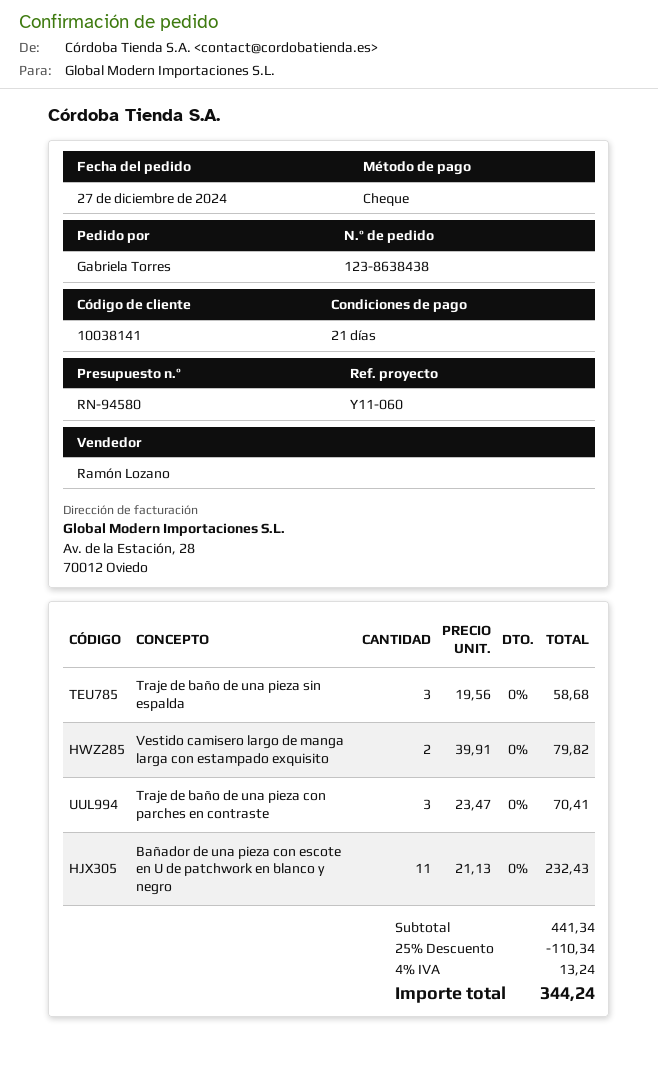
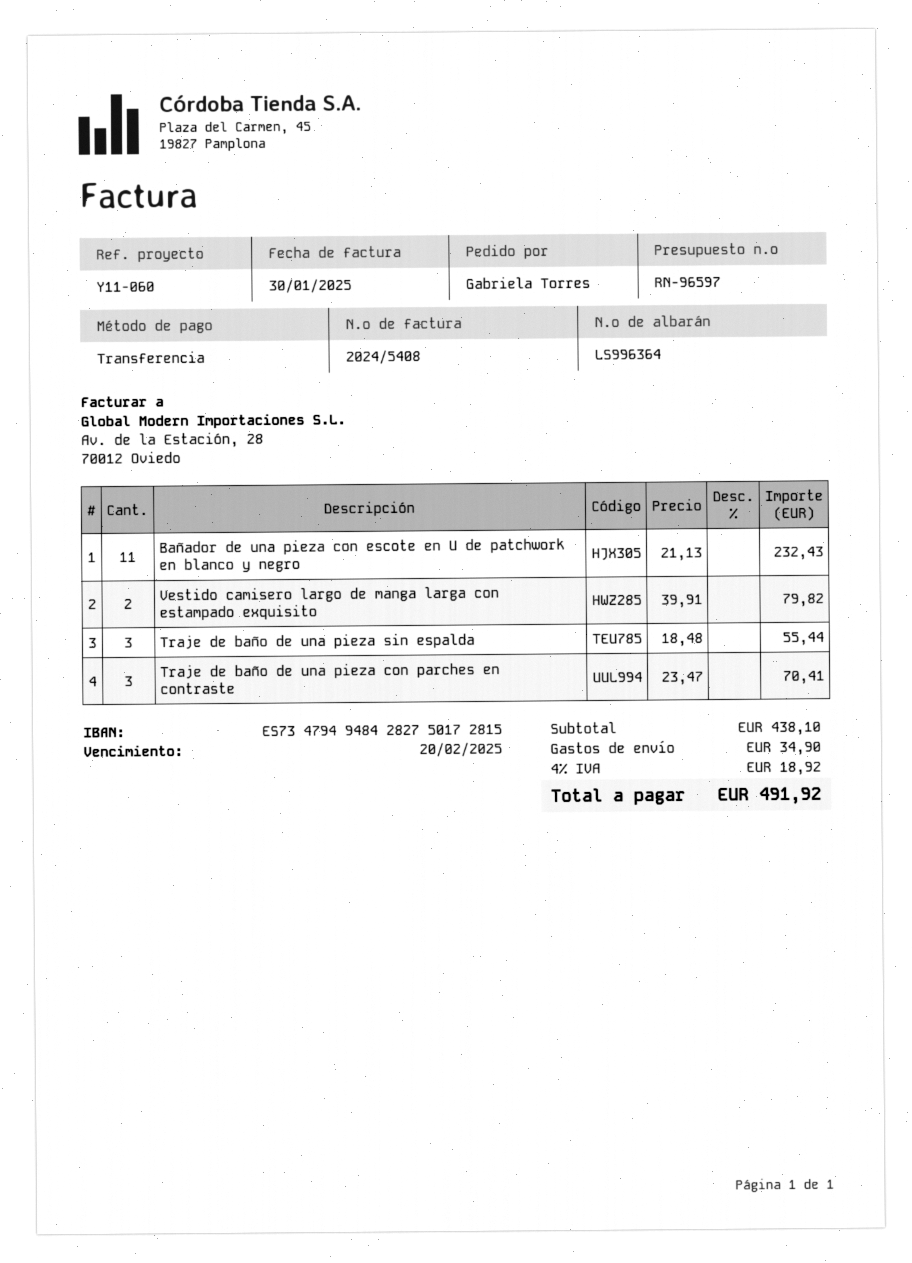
quote number: RN-94580 -> RN-96597
payment method: cheque -> bank transfer
Traje de baño de una pieza sin espalda: 3 x 19.56 = 58.68 -> 3 x 18.48 = 55.44
subtotal: 441.34 -> 438.10
discount: 25% = 110.34 -> none
shipping: none -> 34.90
tax: 4% = 13.24 -> 4% = 18.92
total: 344.24 -> 491.92

